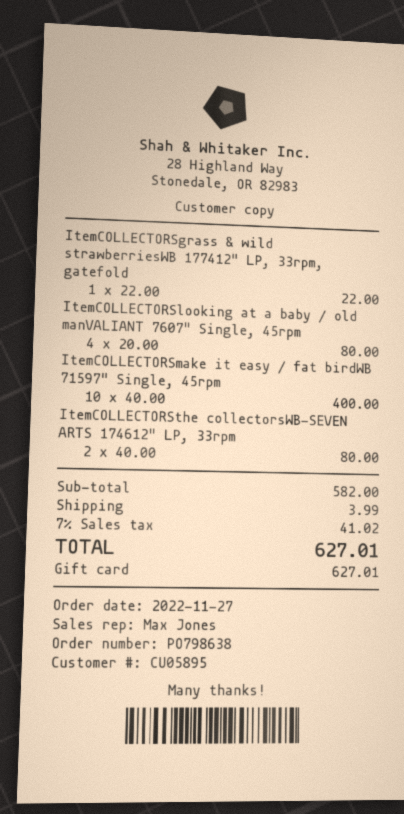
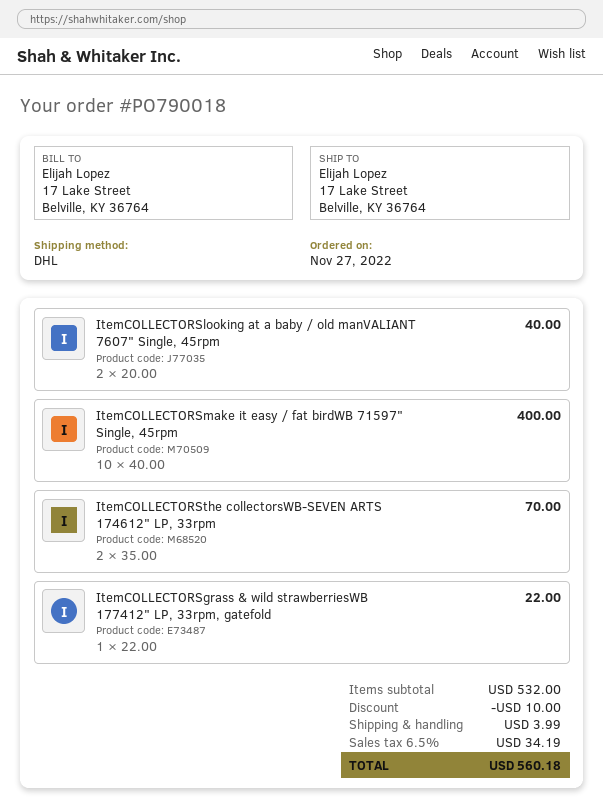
order number: PO798638 -> PO790018
ItemCOLLECTORSlooking at a baby / old manVALIANT 7607" Single, 45rpm: 4 x 20.00 = 80.00 -> 2 x 20.00 = 40.00
ItemCOLLECTORSthe collectorsWB-SEVEN ARTS 174612" LP, 33rpm: 2 x 40.00 = 80.00 -> 2 x 35.00 = 70.00
subtotal: 582.00 -> 532.00
discount: none -> 10.00
tax: 7% = 41.02 -> 6.5% = 34.19
total: 627.01 -> 560.18

